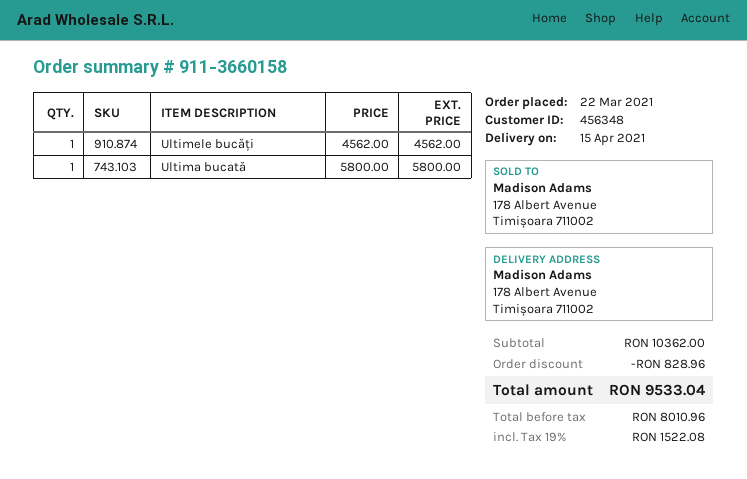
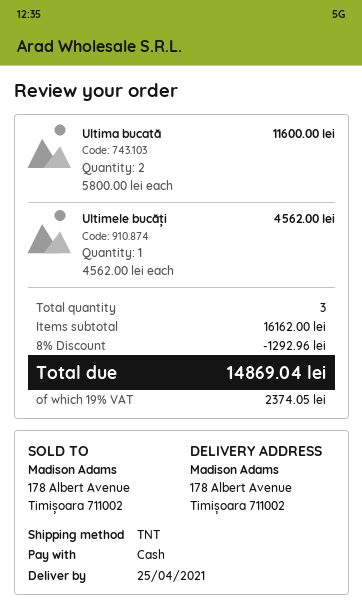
delivery date: 2021-04-15 -> 2021-04-25
Ultima bucată: 1 x 5800.00 = 5800.00 -> 2 x 5800.00 = 11600.00
subtotal: 10362.00 -> 16162.00
discount: 828.96 -> 1292.96
tax: 19% = 1522.08 -> 19% = 2374.05
total: 9533.04 -> 14869.04

